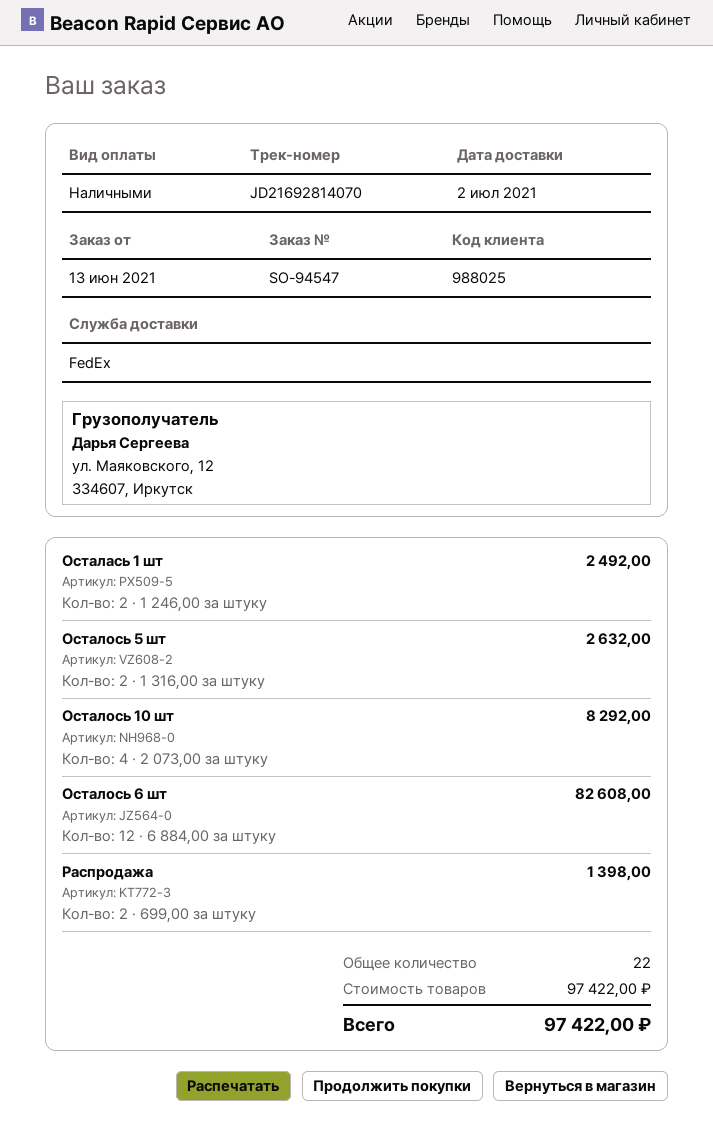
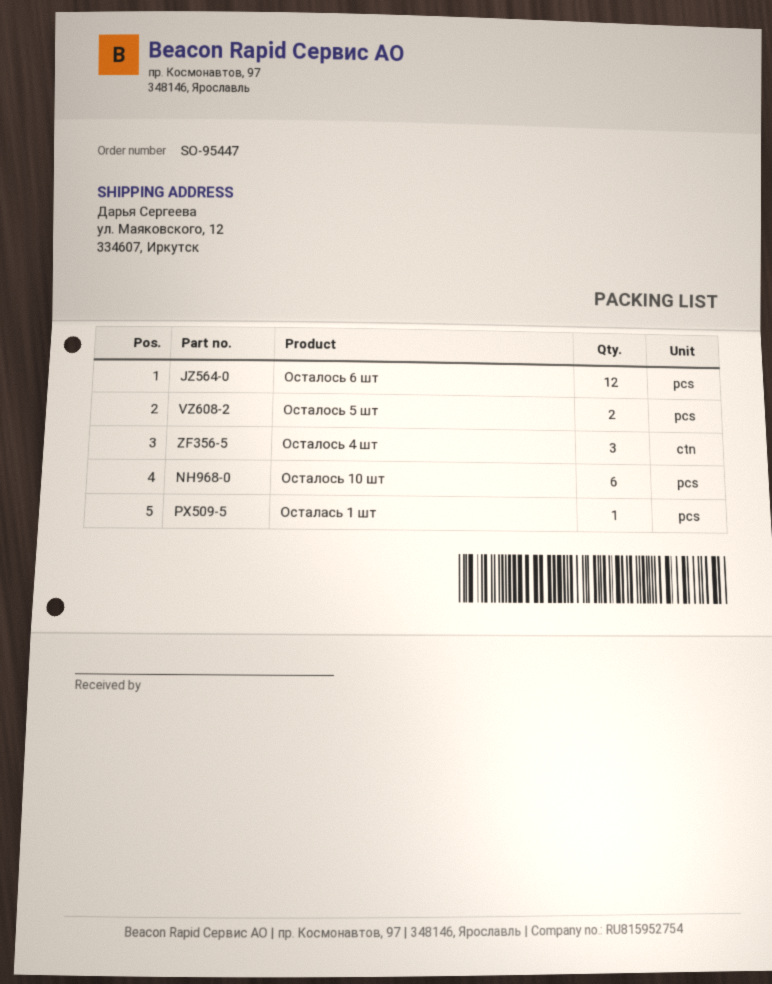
order number: SO-94547 -> SO-95447
Осталась 1 шт: 2 -> 1
Осталось 10 шт: 4 -> 6
Распродажа: 2 -> none
Осталось 4 шт: none -> 3

